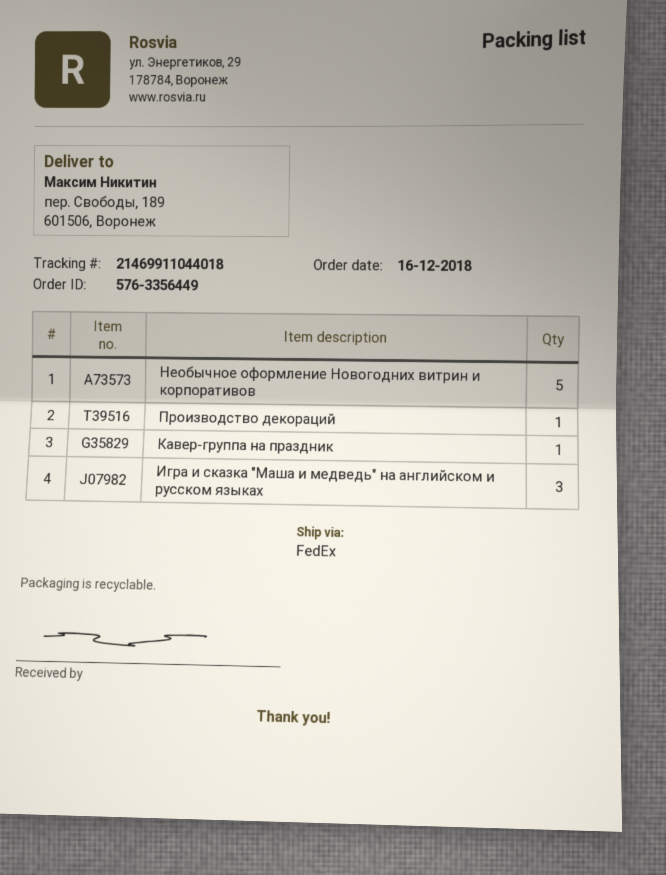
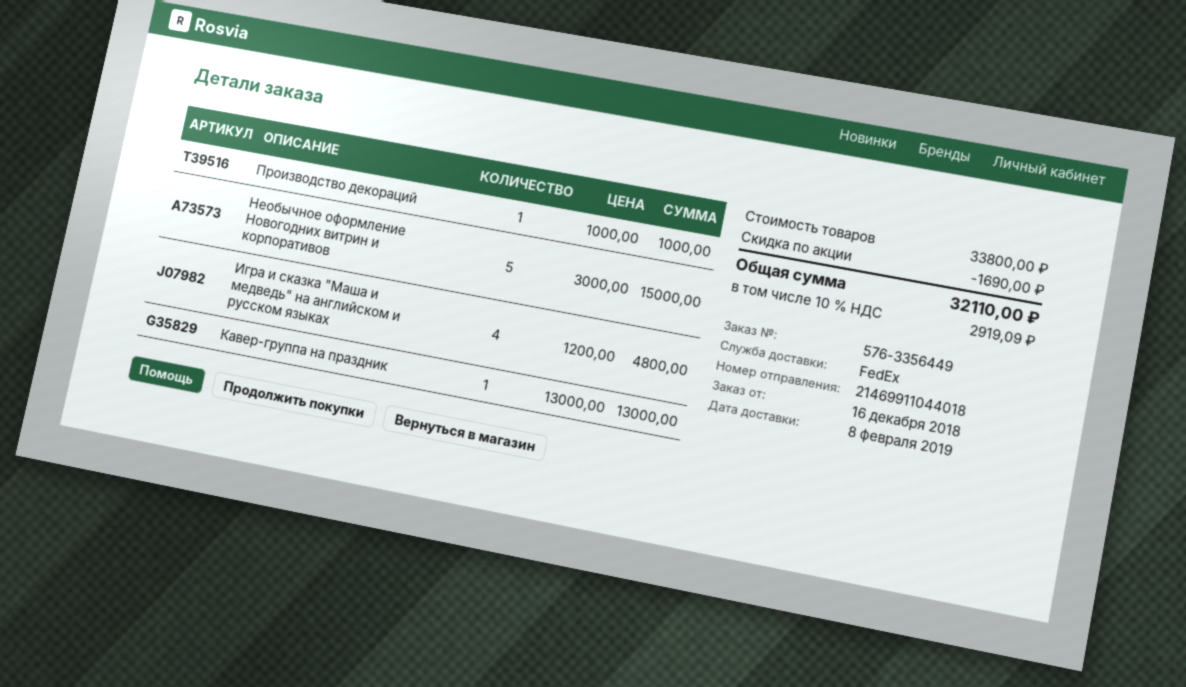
Игра и сказка "Маша и медведь" на английском и русском языках: 3 -> 4

